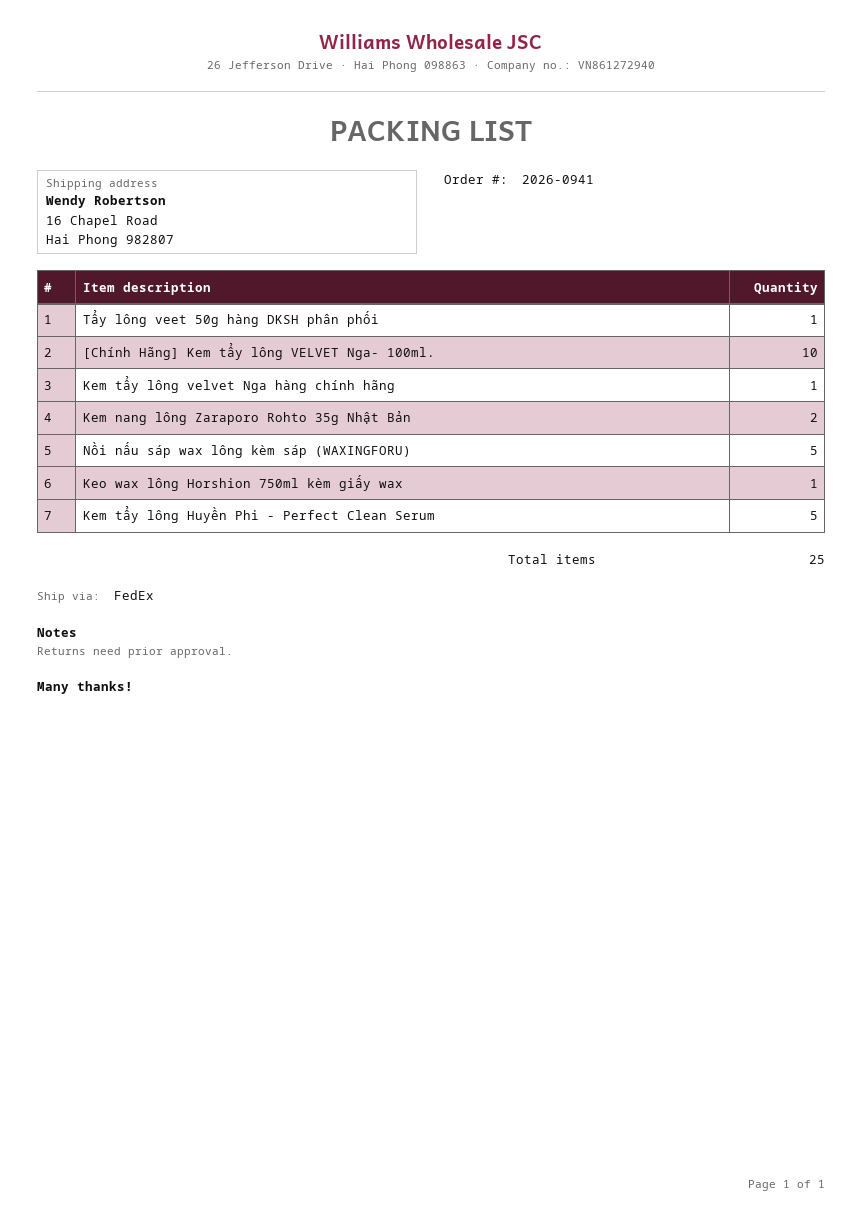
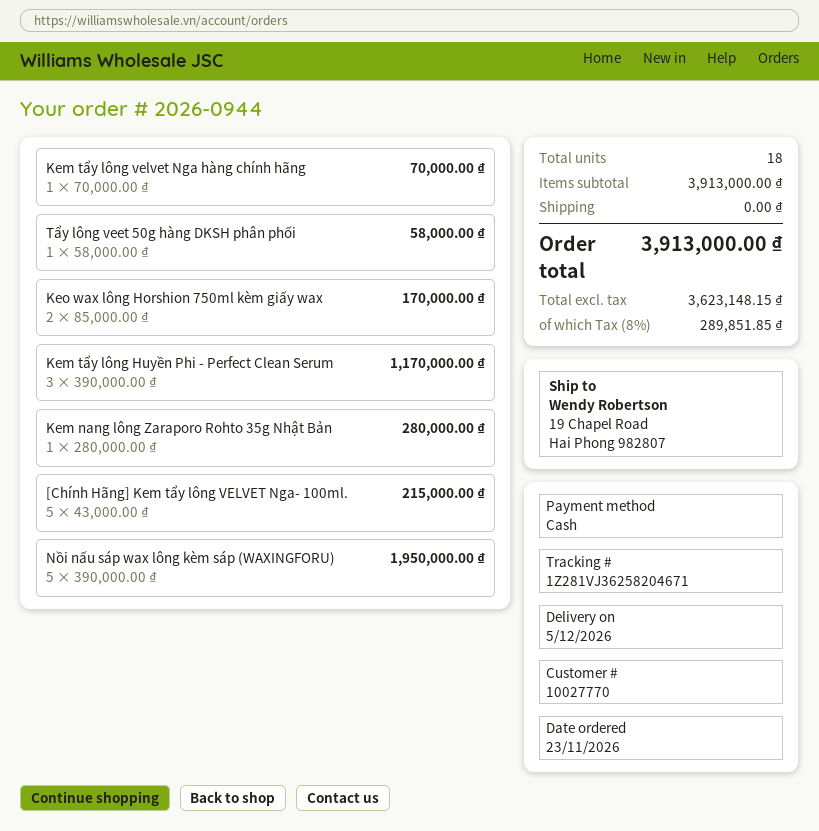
order number: 2026-0941 -> 2026-0944
ship to: 16 Chapel Road, Hai Phong 982807 -> 19 Chapel Road, Hai Phong 982807
[Chính Hãng] Kem tẩy lông VELVET Nga- 100ml.: 10 -> 5
Kem nang lông Zaraporo Rohto 35g Nhật Bản: 2 -> 1
Keo wax lông Horshion 750ml kèm giấy wax: 1 -> 2
Kem tẩy lông Huyền Phi - Perfect Clean Serum: 5 -> 3
total quantity: 25 -> 18

